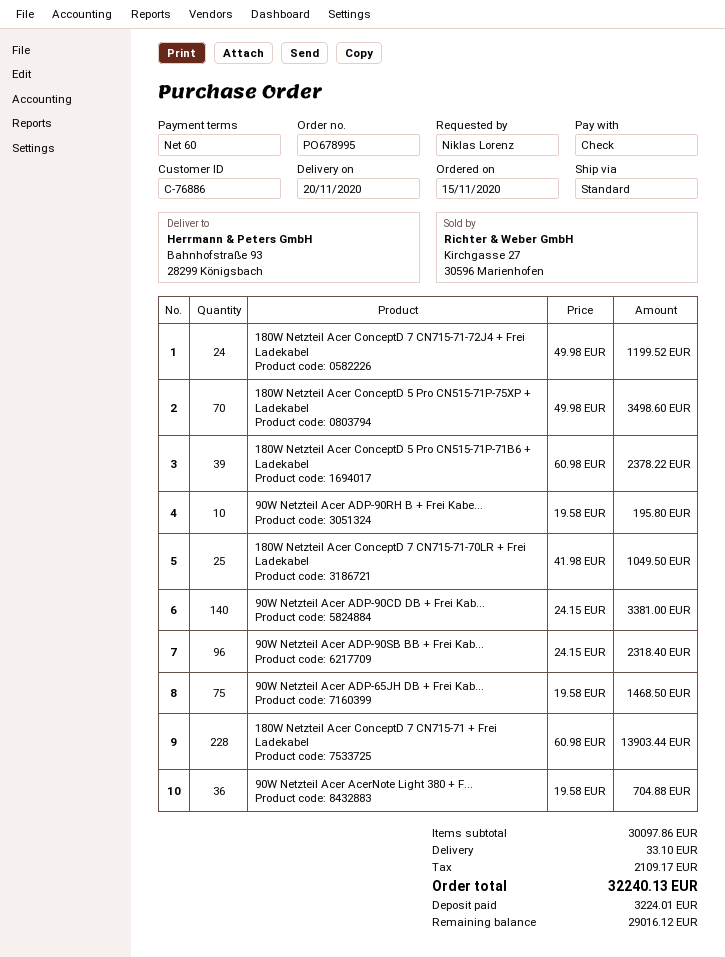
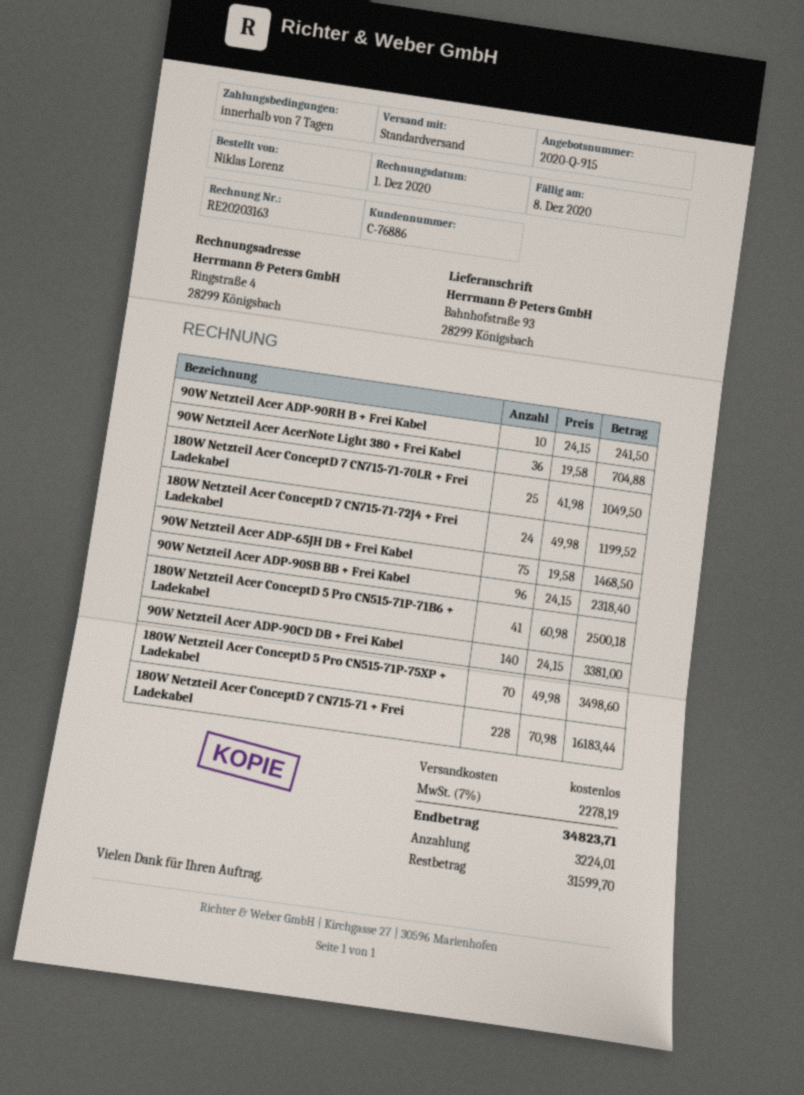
payment terms: 60 days -> 7 days
180W Netzteil Acer ConceptD 5 Pro CN515-71P-71B6 + Ladekabel: 39 x 60.98 = 2378.22 -> 41 x 60.98 = 2500.18
90W Netzteil Acer ADP-90RH B + Frei Kabe...: 10 x 19.58 = 195.80 -> 10 x 24.15 = 241.50
180W Netzteil Acer ConceptD 7 CN715-71 + Frei Ladekabel: 228 x 60.98 = 13903.44 -> 228 x 70.98 = 16183.44
shipping: 33.10 -> 0.00
tax: 2109.17 -> 2278.19
total: 32240.13 -> 34823.71
balance: 29016.12 -> 31599.70

